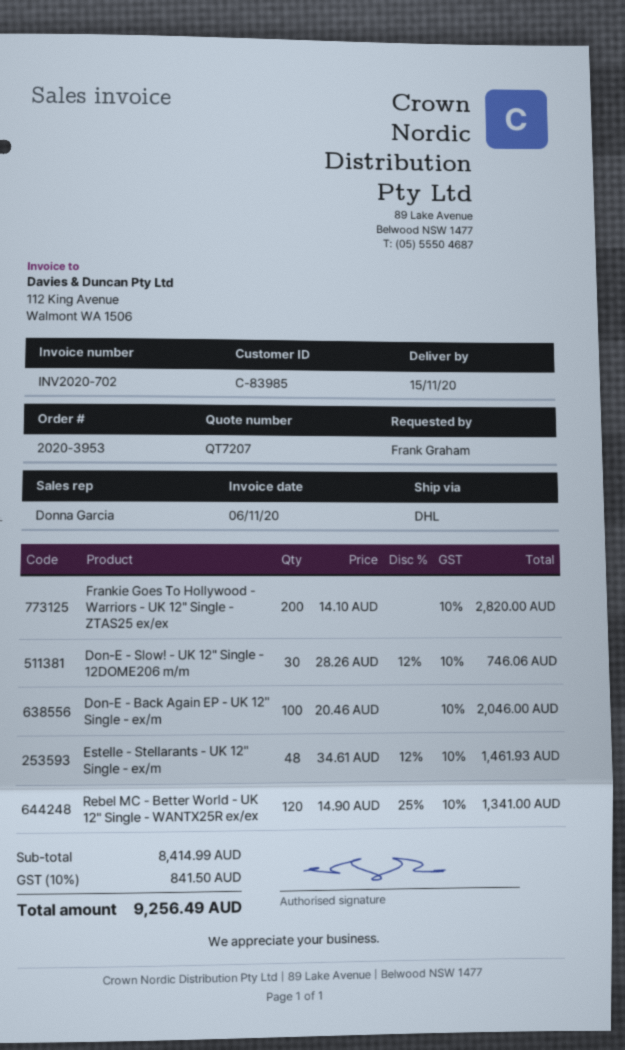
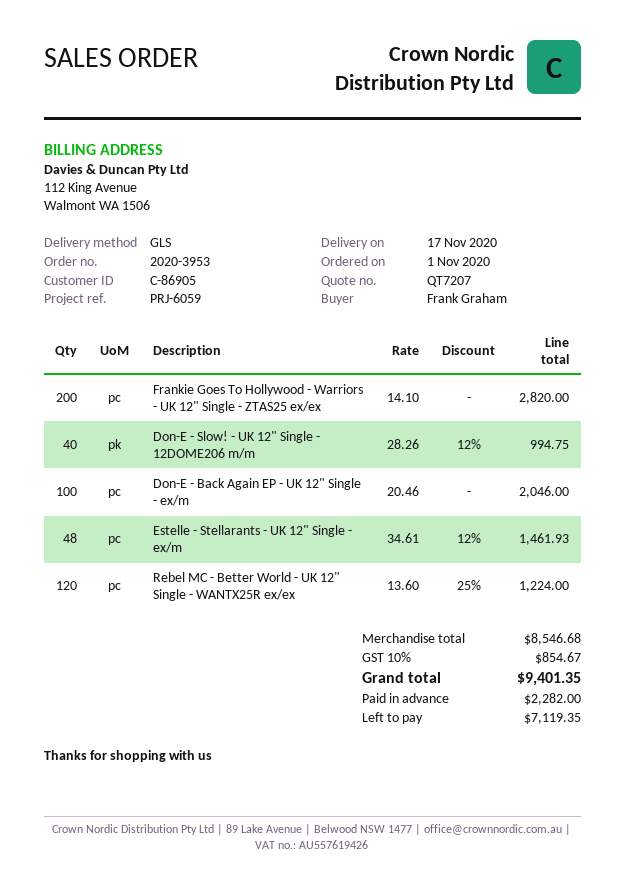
delivery date: 2020-11-15 -> 2020-11-17
customer number: C-83985 -> C-86905
shipping method: DHL -> GLS
Don-E - Slow! - UK 12" Single - 12DOME206 m/m: 30 x 28.26 - 12% = 746.06 -> 40 x 28.26 - 12% = 994.75
Rebel MC - Better World - UK 12" Single - WANTX25R ex/ex: 120 x 14.90 - 25% = 1341.00 -> 120 x 13.60 - 25% = 1224.00
subtotal: 8414.99 -> 8546.68
tax: 10% = 841.50 -> 10% = 854.67
total: 9256.49 -> 9401.35

